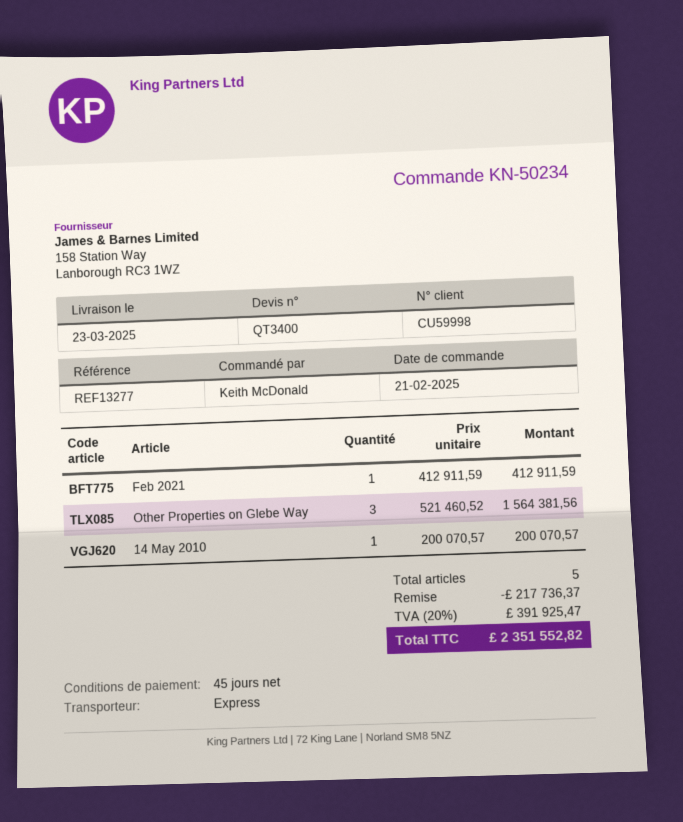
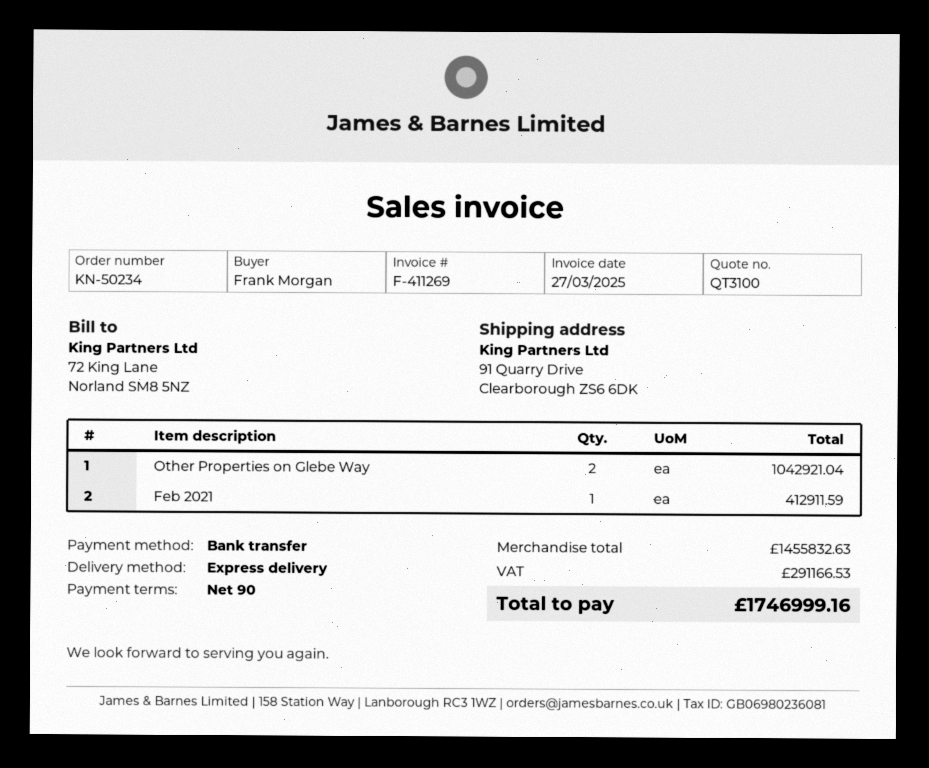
quote number: QT3400 -> QT3100
payment terms: 45 days -> 90 days
ordered by: Keith McDonald -> Frank Morgan
Other Properties on Glebe Way: 3 for 1564381.56 -> 2 for 1042921.04
14 May 2010: 1 for 200070.57 -> none
discount: 217736.37 -> none
tax: 391925.47 -> 291166.53
total: 2351552.82 -> 1746999.16

